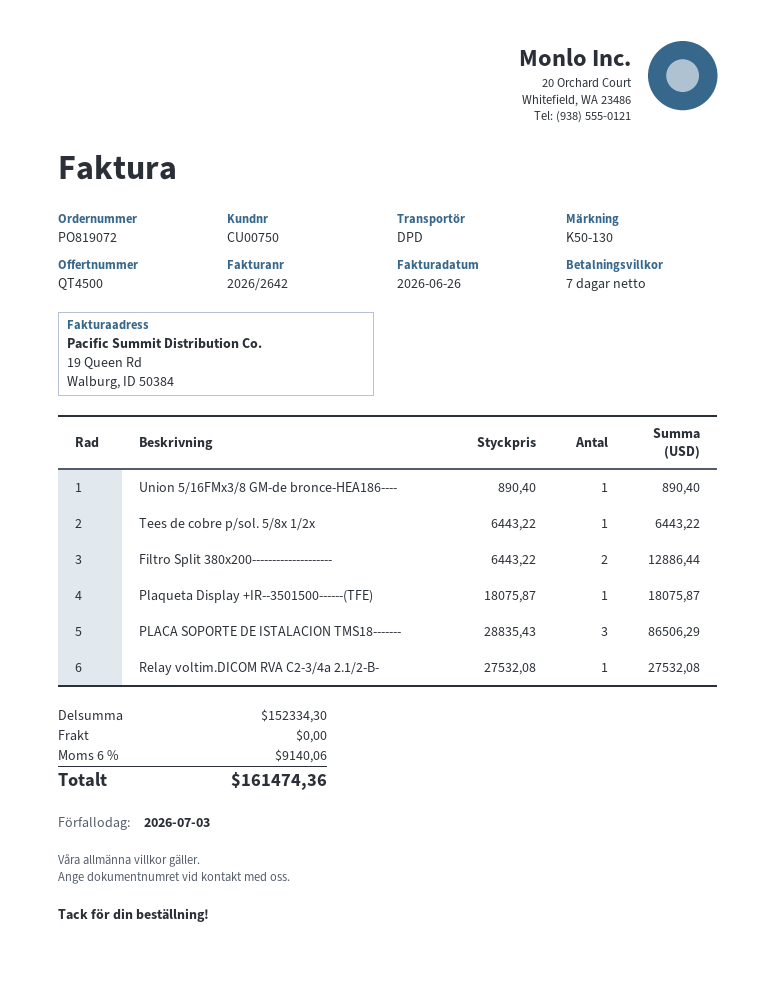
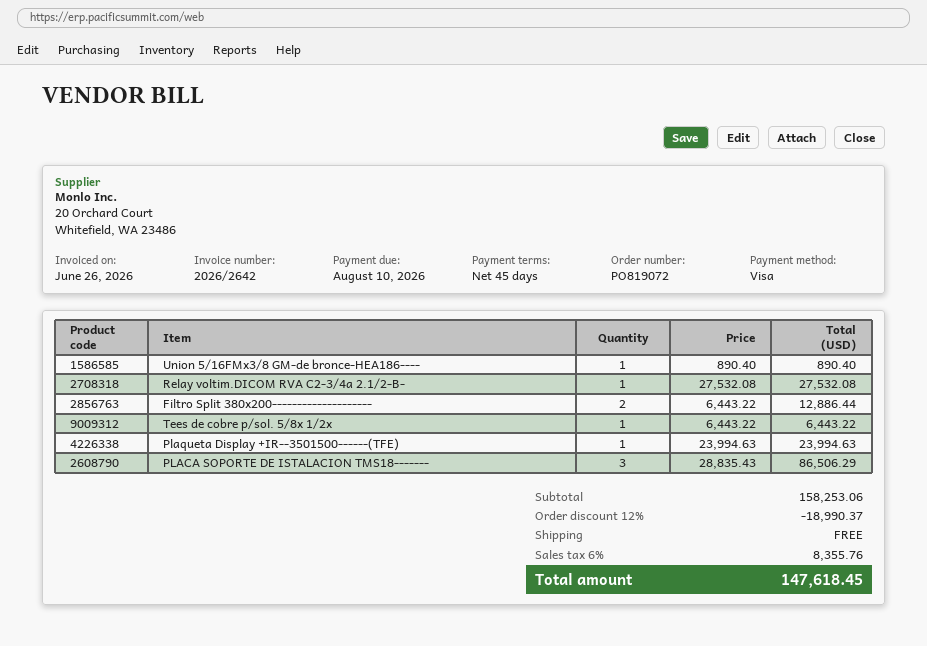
payment terms: 7 days -> 45 days
due date: 2026-07-03 -> 2026-08-10
Plaqueta Display +IR--3501500------(TFE): 1 x 18075.87 = 18075.87 -> 1 x 23994.63 = 23994.63
subtotal: 152334.30 -> 158253.06
discount: none -> 12% = 18990.37
tax: 6% = 9140.06 -> 6% = 8355.76
total: 161474.36 -> 147618.45

